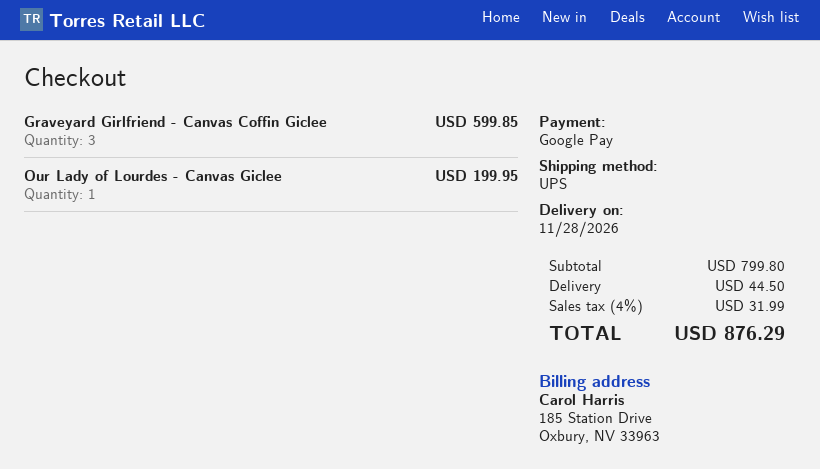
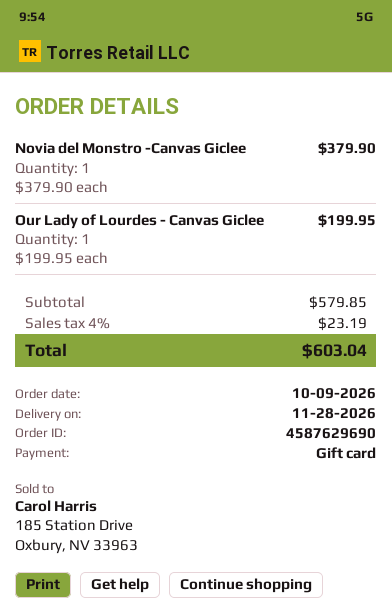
payment method: Google Pay -> gift card
Graveyard Girlfriend - Canvas Coffin Giclee: 3 for 599.85 -> none
Novia del Monstro -Canvas Giclee: none -> 1 for 379.90
subtotal: 799.80 -> 579.85
shipping: 44.50 -> none
tax: 4% = 31.99 -> 4% = 23.19
total: 876.29 -> 603.04

